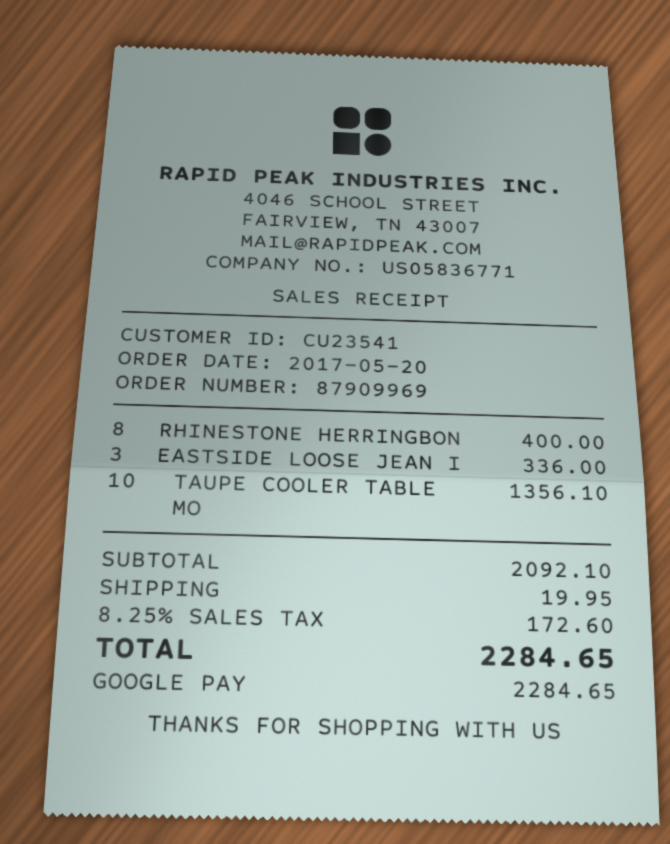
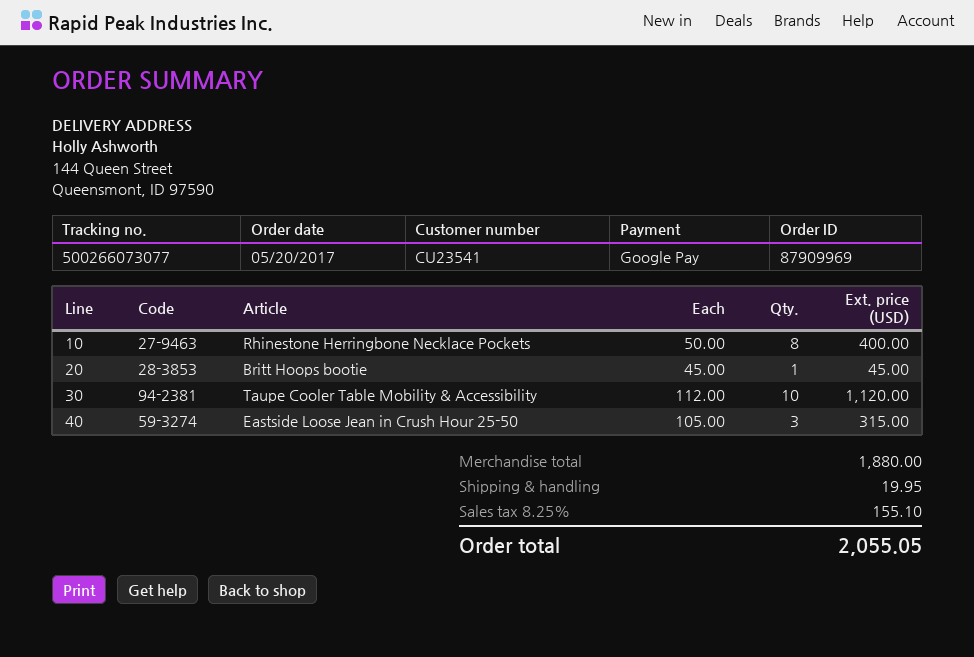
EASTSIDE LOOSE JEAN I: 3 for 336.00 -> 3 for 315.00
TAUPE COOLER TABLE MO: 10 for 1356.10 -> 10 for 1120.00
Britt Hoops bootie: none -> 1 for 45.00
subtotal: 2092.10 -> 1880.00
tax: 8.25% = 172.60 -> 8.25% = 155.10
total: 2284.65 -> 2055.05

